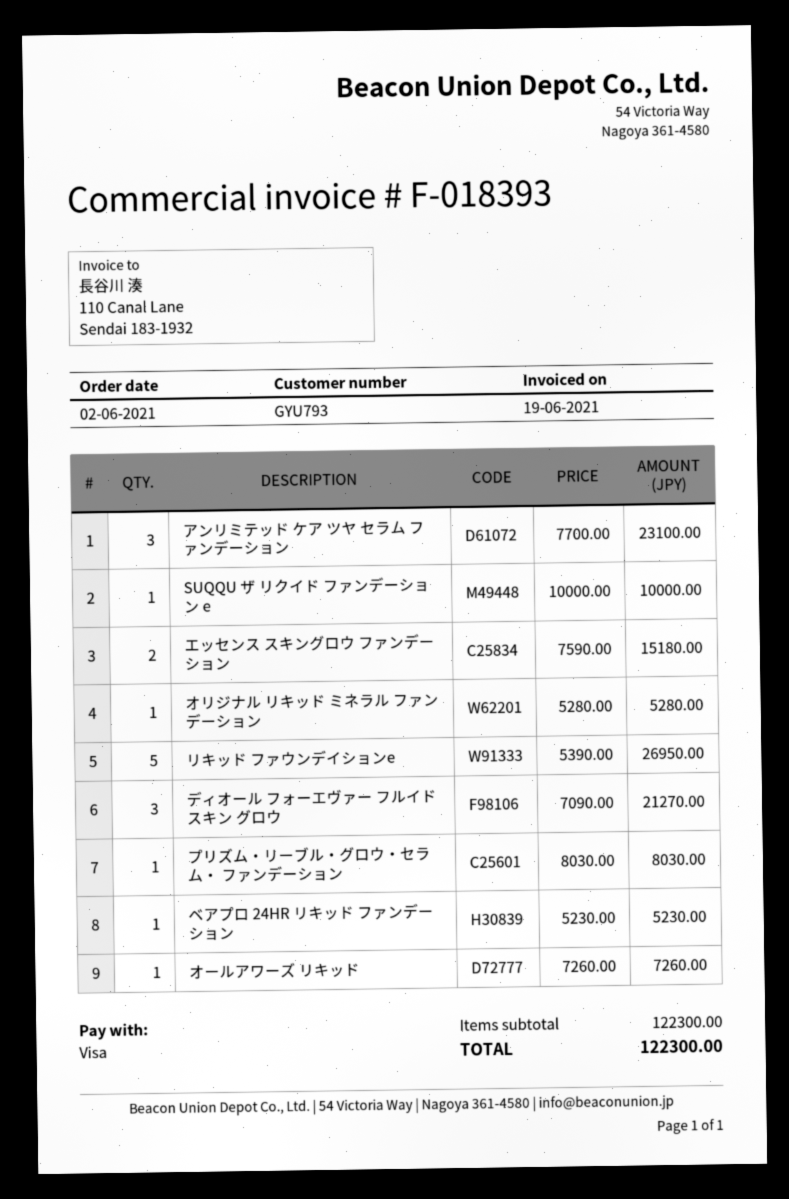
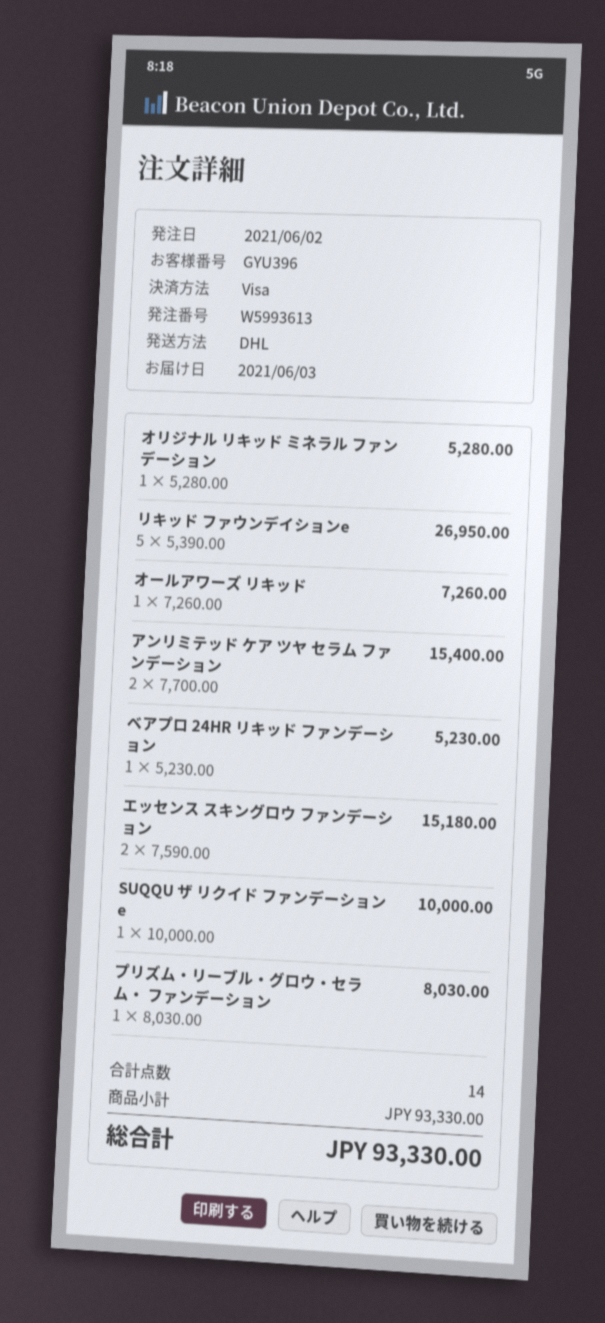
customer number: GYU793 -> GYU396
アンリミテッド ケア ツヤ セラム ファンデーション: 3 x 7700.00 = 23100.00 -> 2 x 7700.00 = 15400.00
ディオール フォーエヴァー フルイド スキン グロウ: 3 x 7090.00 = 21270.00 -> none
subtotal: 122300.00 -> 93330.00
total: 122300.00 -> 93330.00

